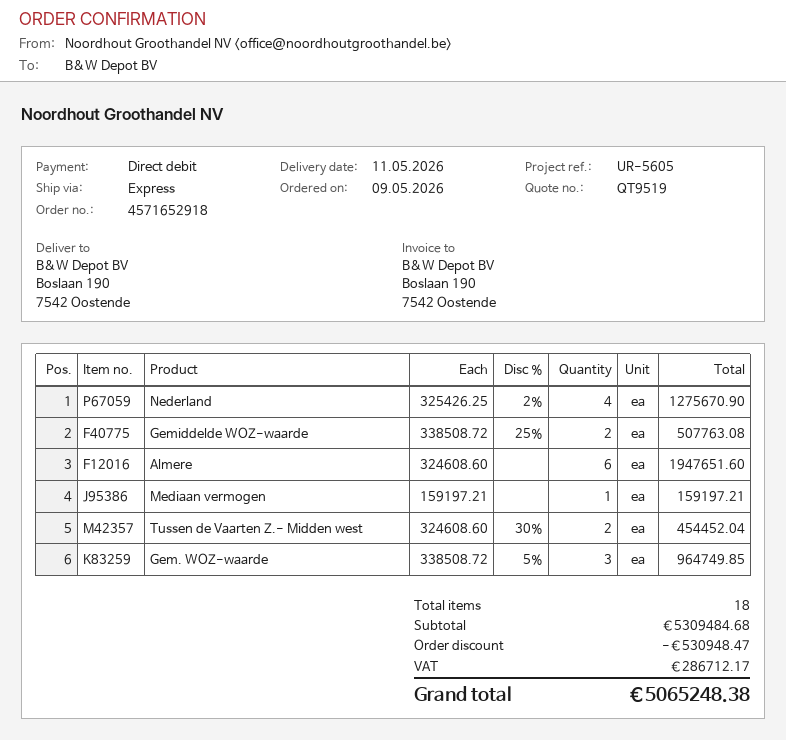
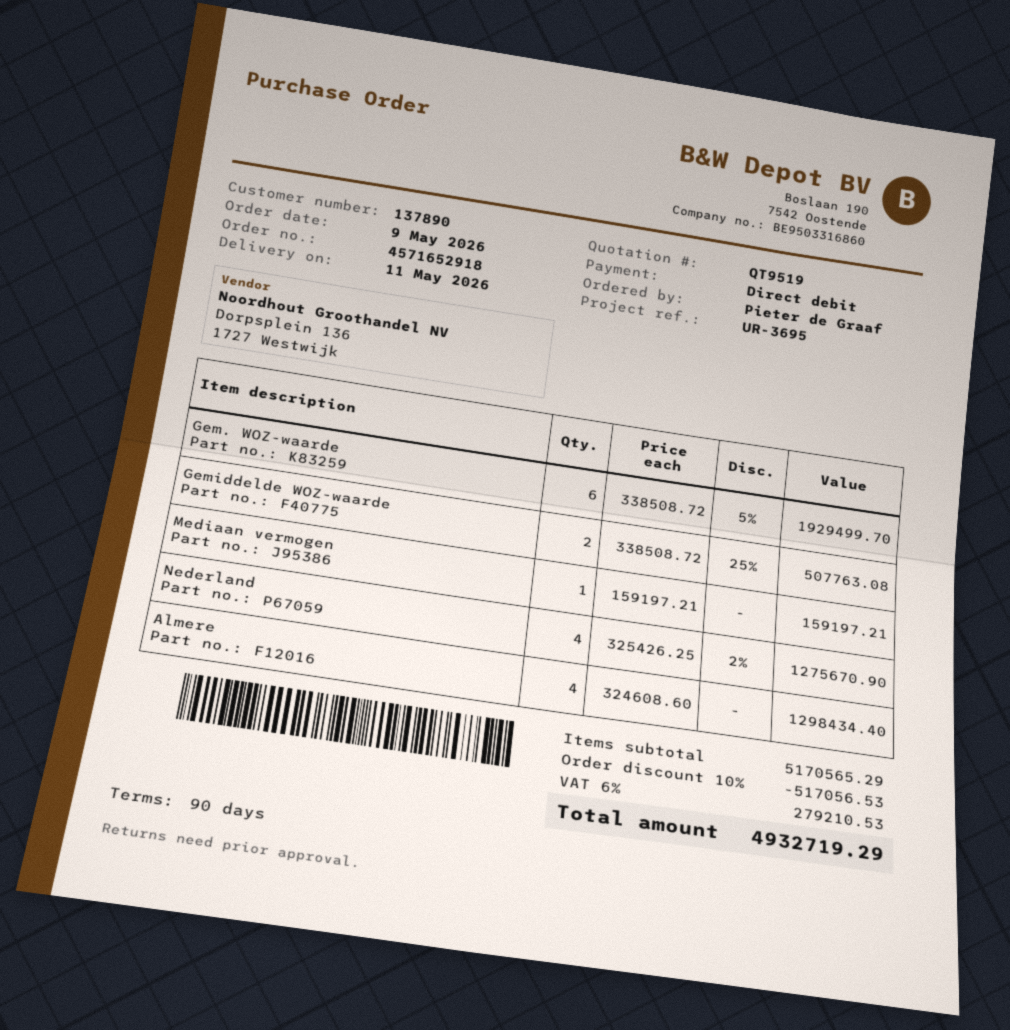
reference: UR-5605 -> UR-3695
Almere: 6 x 324608.60 = 1947651.60 -> 4 x 324608.60 = 1298434.40
Tussen de Vaarten Z.- Midden west: 2 x 324608.60 - 30% = 454452.04 -> none
Gem. WOZ-waarde: 3 x 338508.72 - 5% = 964749.85 -> 6 x 338508.72 - 5% = 1929499.70
subtotal: 5309484.68 -> 5170565.29
discount: 530948.47 -> 517056.53
tax: 286712.17 -> 279210.53
total: 5065248.38 -> 4932719.29

